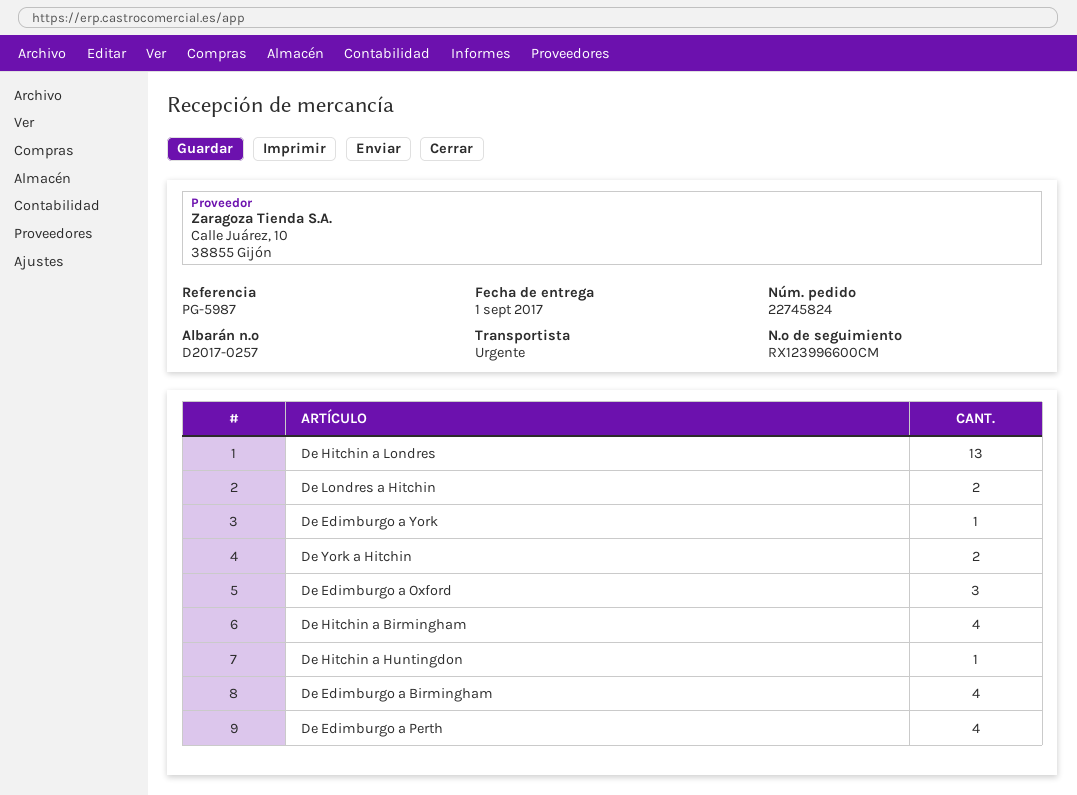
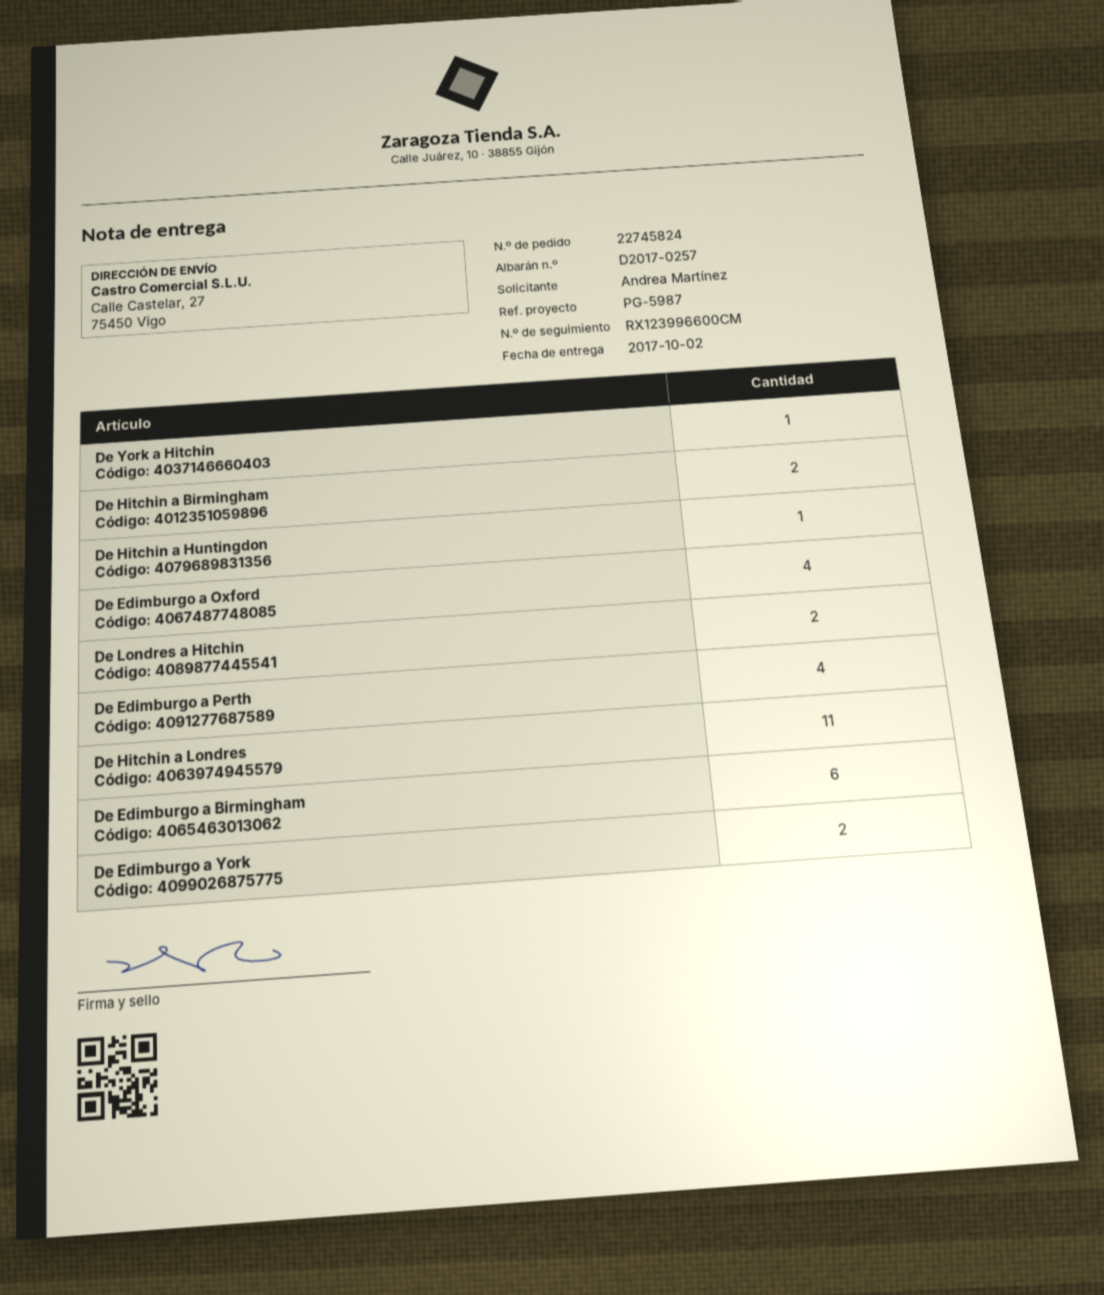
delivery date: 2017-09-01 -> 2017-10-02
De Hitchin a Londres: 13 -> 11
De Edimburgo a York: 1 -> 2
De York a Hitchin: 2 -> 1
De Edimburgo a Oxford: 3 -> 4
De Hitchin a Birmingham: 4 -> 2
De Edimburgo a Birmingham: 4 -> 6

